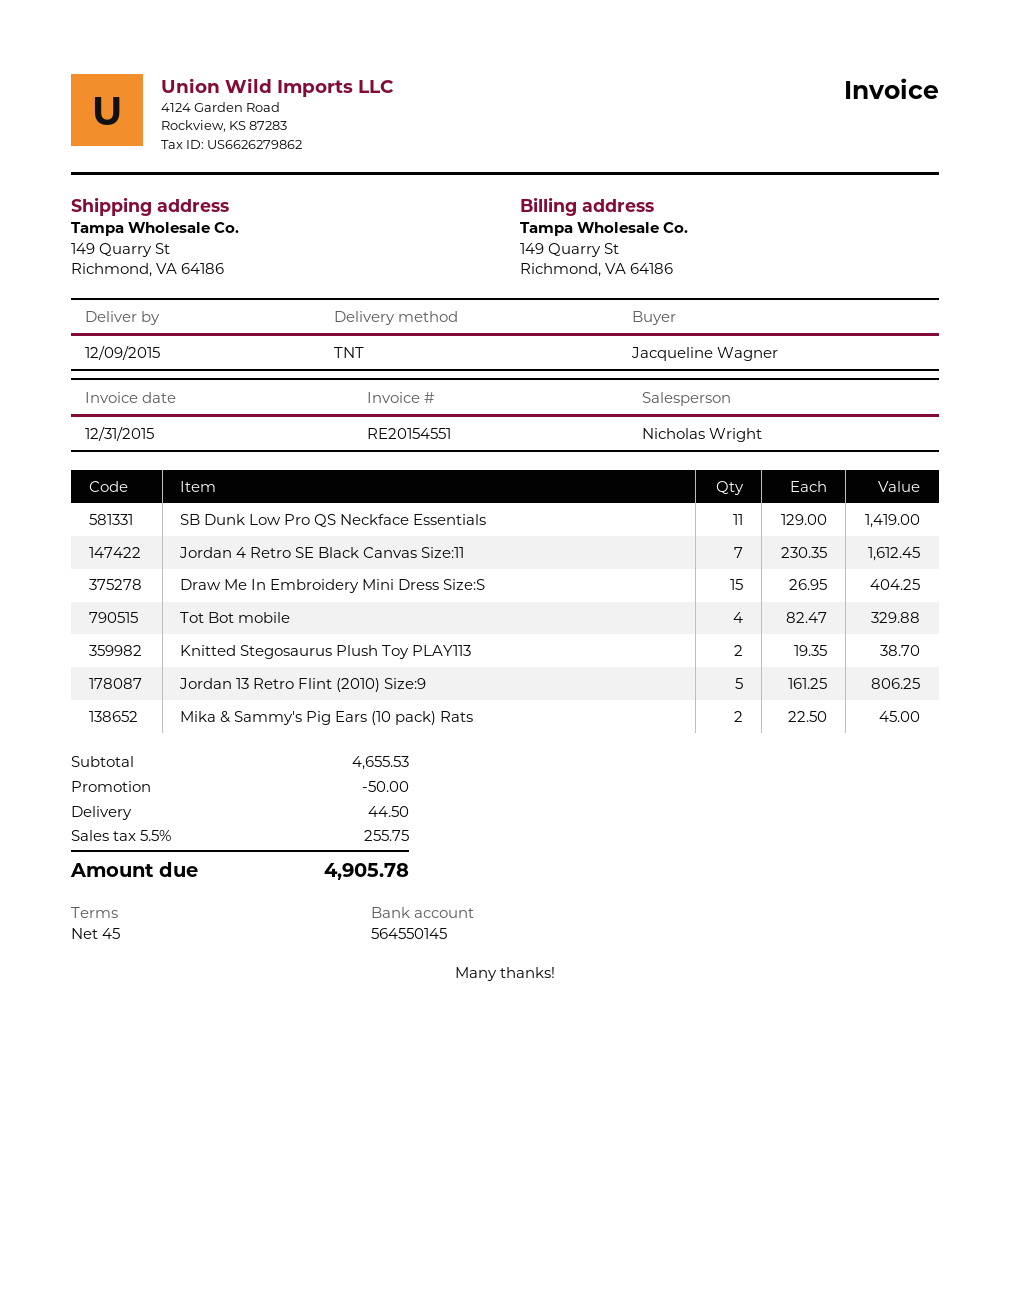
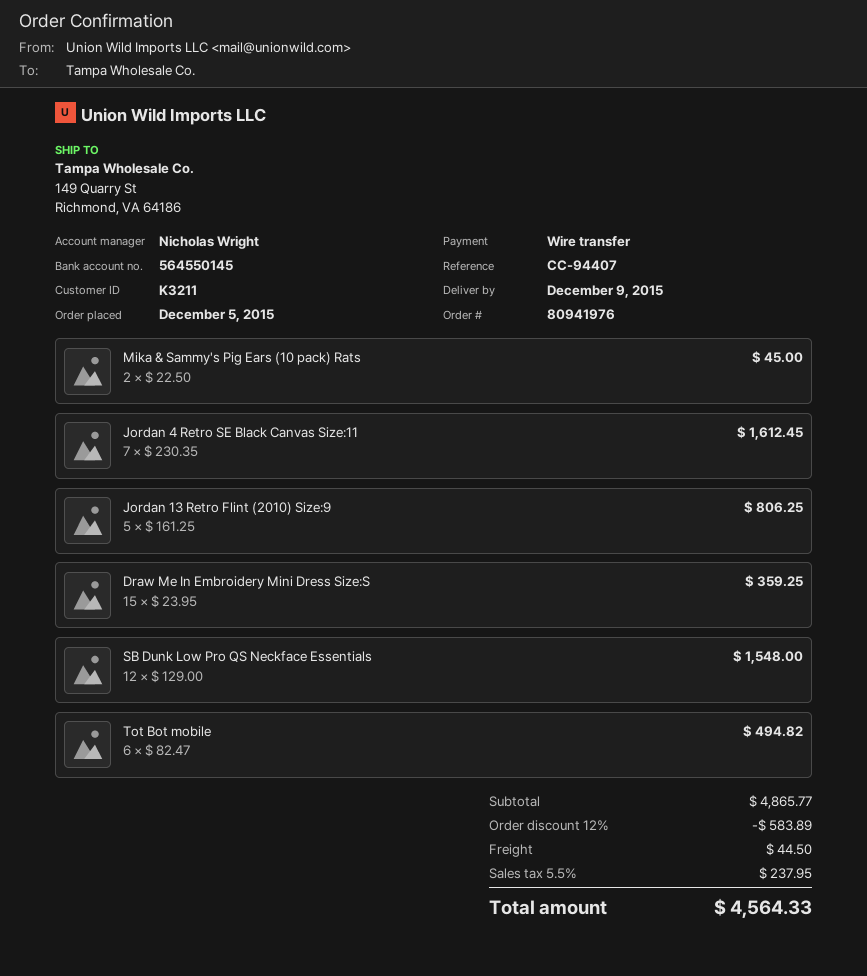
SB Dunk Low Pro QS Neckface Essentials: 11 x 129.00 = 1419.00 -> 12 x 129.00 = 1548.00
Draw Me In Embroidery Mini Dress Size:S: 15 x 26.95 = 404.25 -> 15 x 23.95 = 359.25
Tot Bot mobile: 4 x 82.47 = 329.88 -> 6 x 82.47 = 494.82
Knitted Stegosaurus Plush Toy PLAY113: 2 x 19.35 = 38.70 -> none
subtotal: 4655.53 -> 4865.77
discount: 50.00 -> 583.89
tax: 5.5% = 255.75 -> 5.5% = 237.95
total: 4905.78 -> 4564.33

